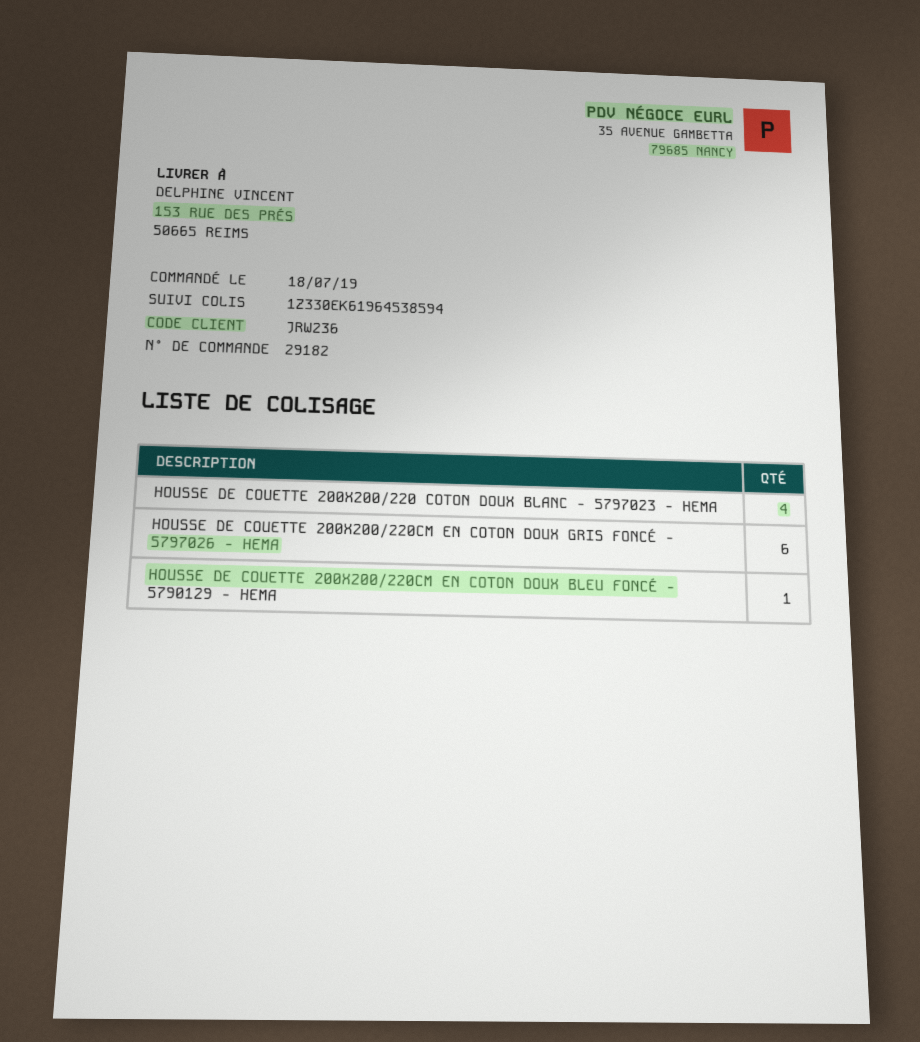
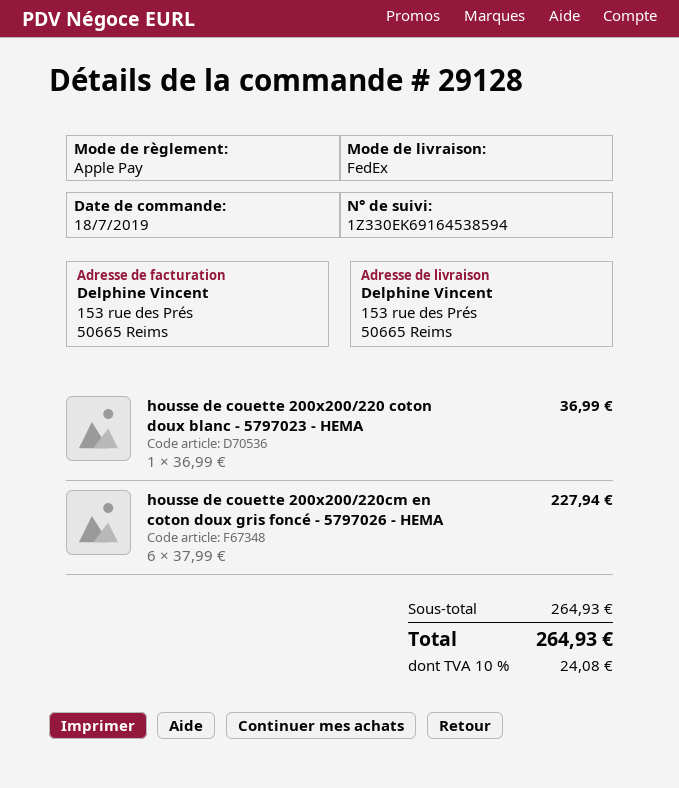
order number: 29182 -> 29128
tracking number: 1Z330EK61964538594 -> 1Z330EK69164538594
HOUSSE DE COUETTE 200X200/220 COTON DOUX BLANC - 5797023 - HEMA: 4 -> 1
HOUSSE DE COUETTE 200X200/220CM EN COTON DOUX BLEU FONCÉ - 5790129 - HEMA: 1 -> none

